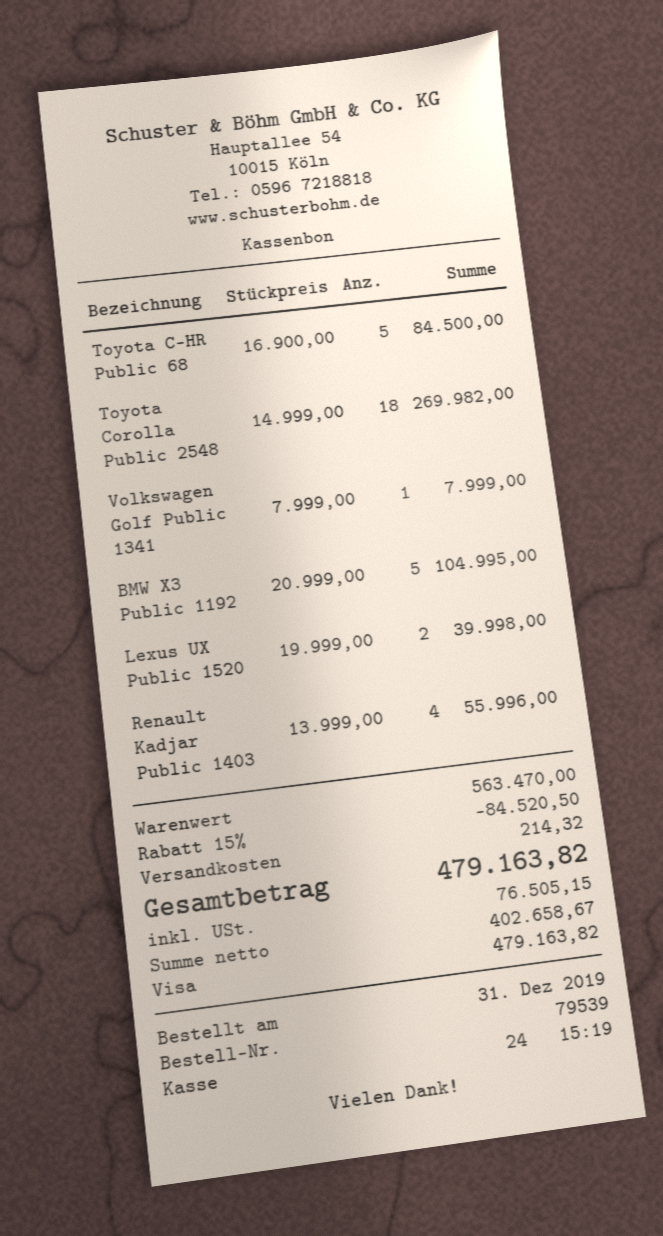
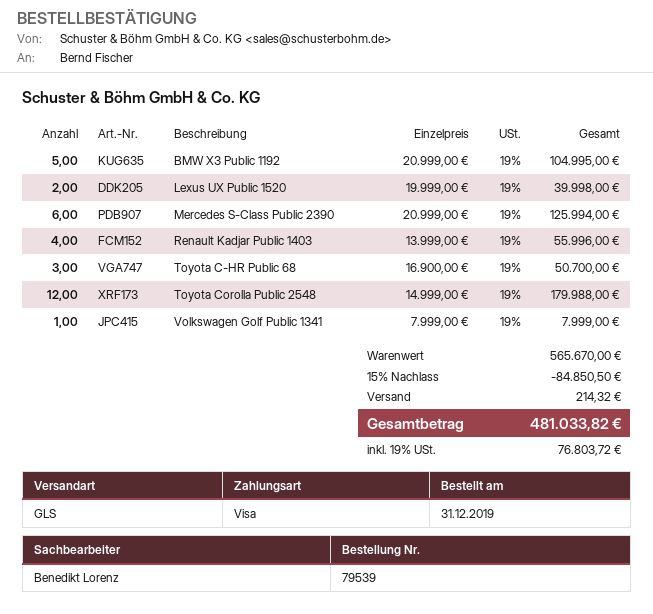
Toyota C-HR Public 68: 5 x 16900.00 = 84500.00 -> 3 x 16900.00 = 50700.00
Toyota Corolla Public 2548: 18 x 14999.00 = 269982.00 -> 12 x 14999.00 = 179988.00
Mercedes S-Class Public 2390: none -> 6 x 20999.00 = 125994.00
subtotal: 563470.00 -> 565670.00
discount: 15% = 84520.50 -> 15% = 84850.50
tax: 76505.15 -> 76803.72
total: 479163.82 -> 481033.82

